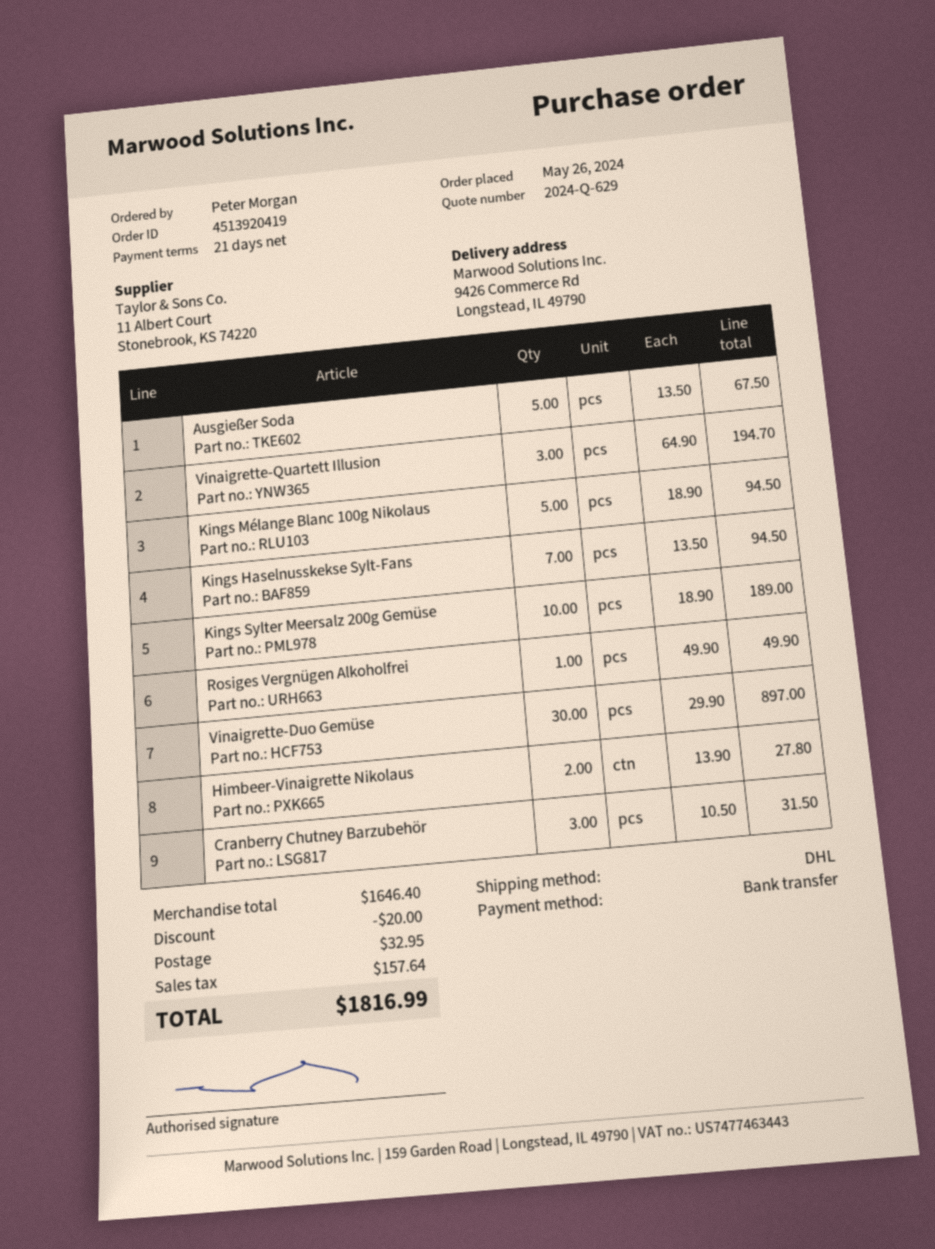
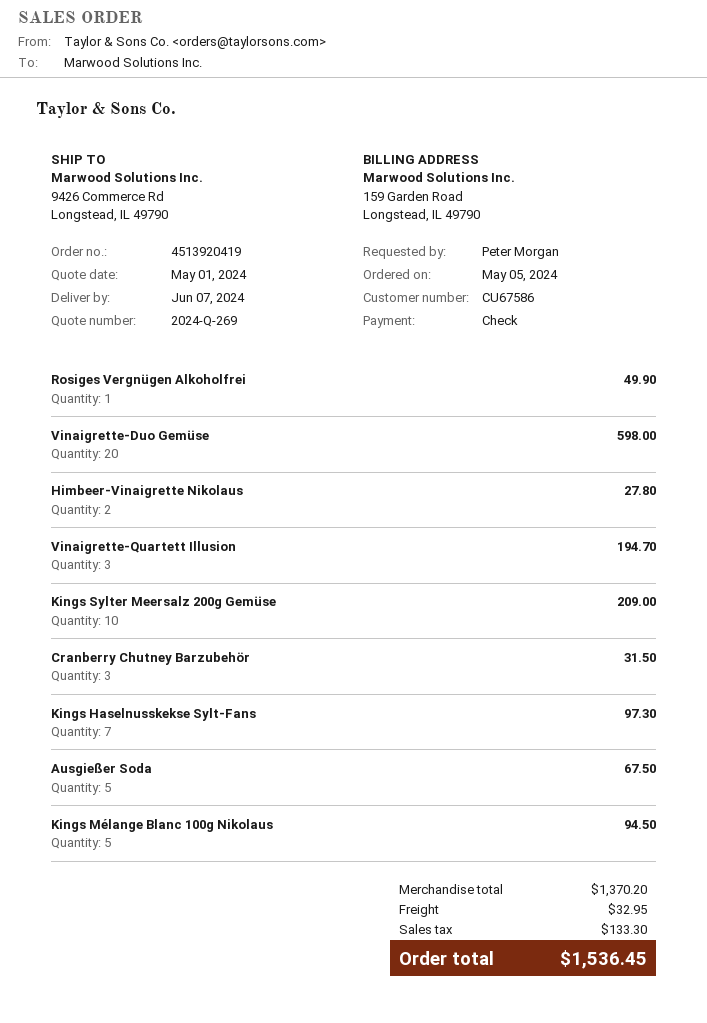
quote number: 2024-Q-629 -> 2024-Q-269
order date: 2024-05-26 -> 2024-05-05
payment method: bank transfer -> cheque
Kings Haselnusskekse Sylt-Fans: 7 for 94.50 -> 7 for 97.30
Kings Sylter Meersalz 200g Gemüse: 10 for 189.00 -> 10 for 209.00
Vinaigrette-Duo Gemüse: 30 for 897.00 -> 20 for 598.00
subtotal: 1646.40 -> 1370.20
discount: 20.00 -> none
tax: 157.64 -> 133.30
total: 1816.99 -> 1536.45

